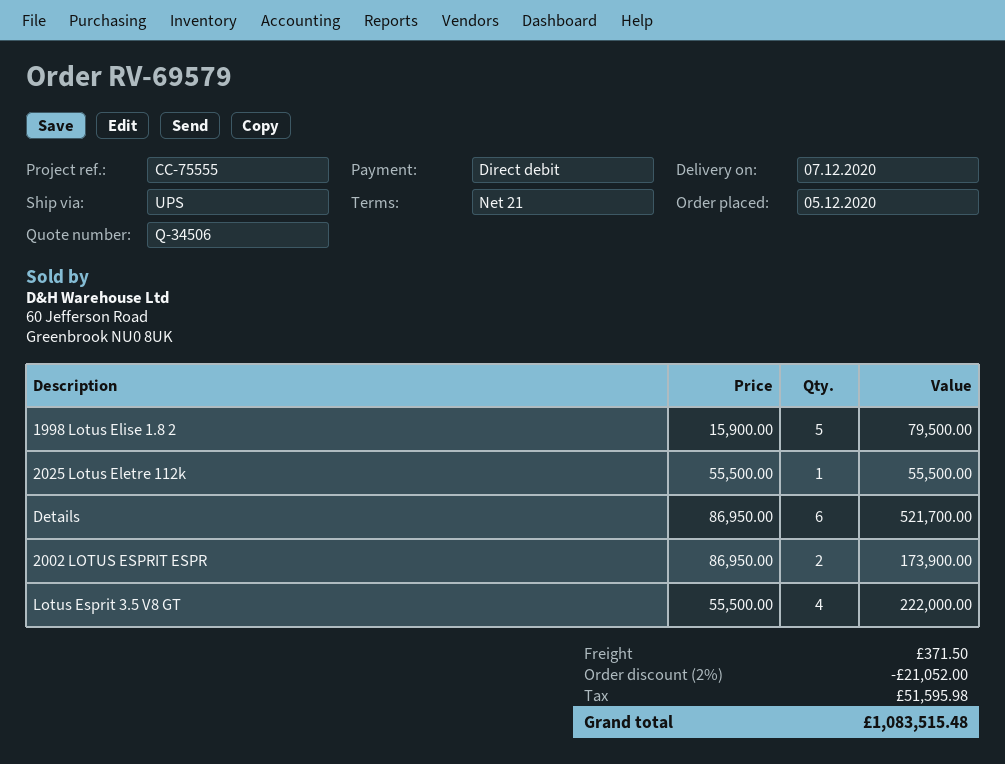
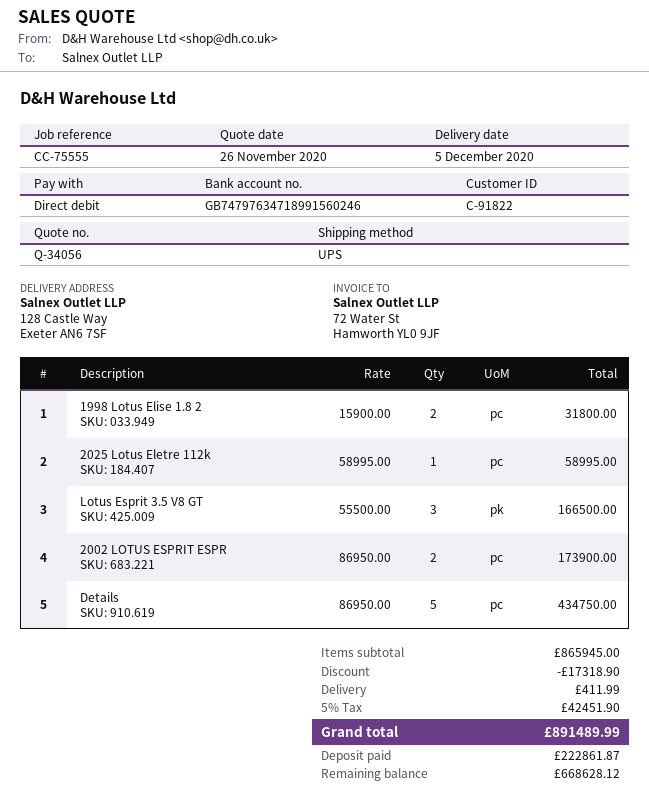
quote number: Q-34506 -> Q-34056
delivery date: 2020-12-07 -> 2020-12-05
1998 Lotus Elise 1.8 2: 5 x 15900.00 = 79500.00 -> 2 x 15900.00 = 31800.00
2025 Lotus Eletre 112k: 1 x 55500.00 = 55500.00 -> 1 x 58995.00 = 58995.00
Details: 6 x 86950.00 = 521700.00 -> 5 x 86950.00 = 434750.00
Lotus Esprit 3.5 V8 GT: 4 x 55500.00 = 222000.00 -> 3 x 55500.00 = 166500.00
discount: 21052.00 -> 17318.90
shipping: 371.50 -> 411.99
tax: 51595.98 -> 42451.90
total: 1083515.48 -> 891489.99

